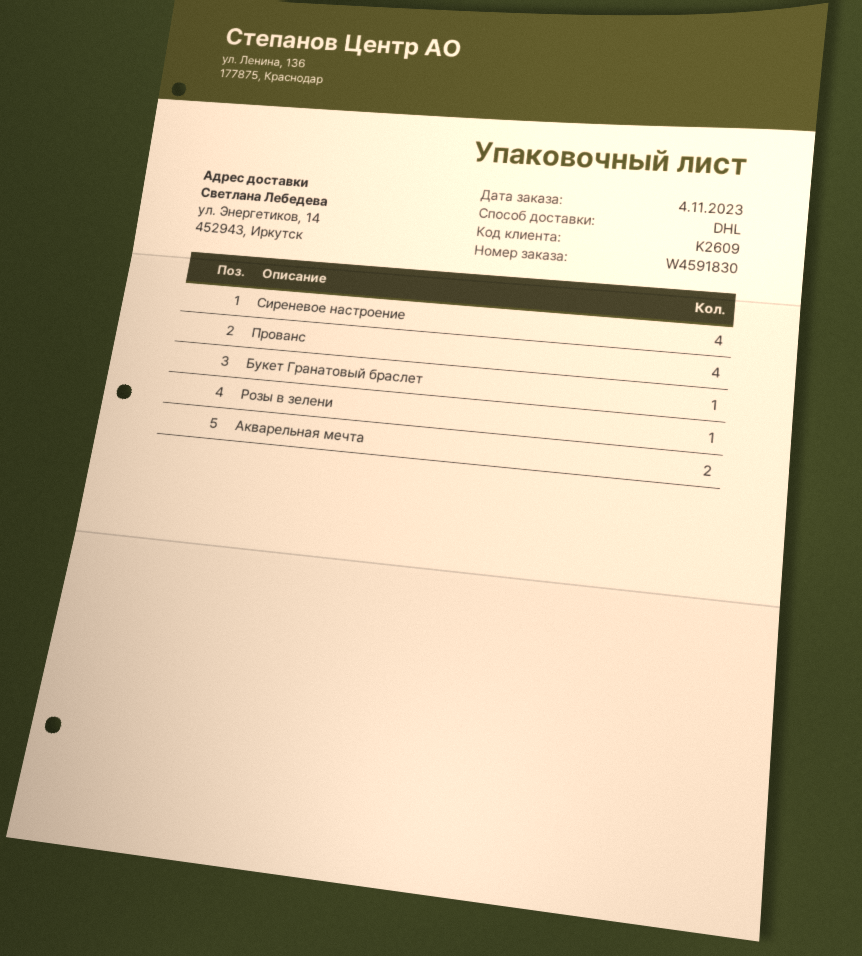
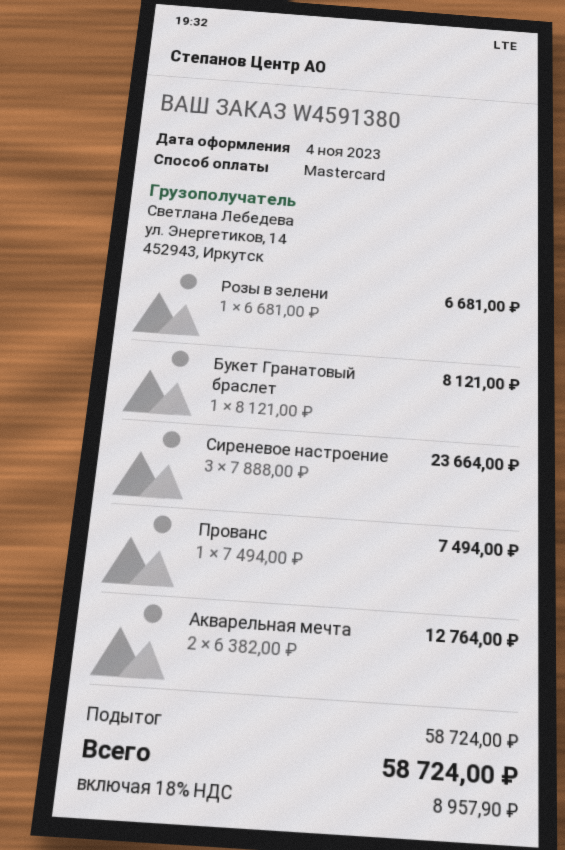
order number: W4591830 -> W4591380
Сиреневое настроение: 4 -> 3
Прованс: 4 -> 1

